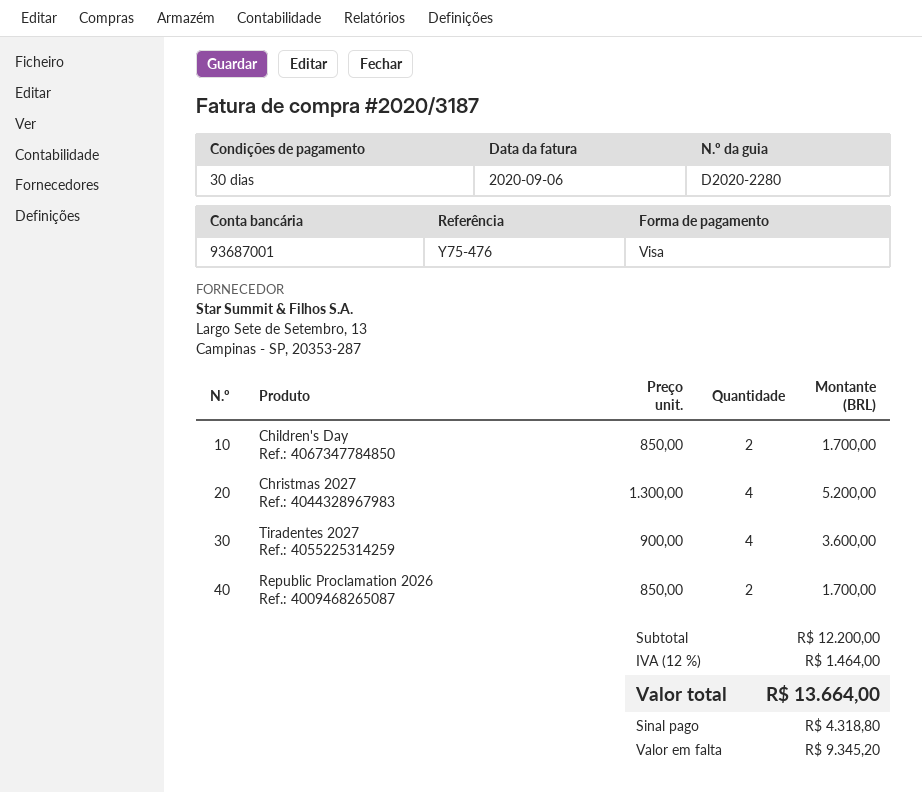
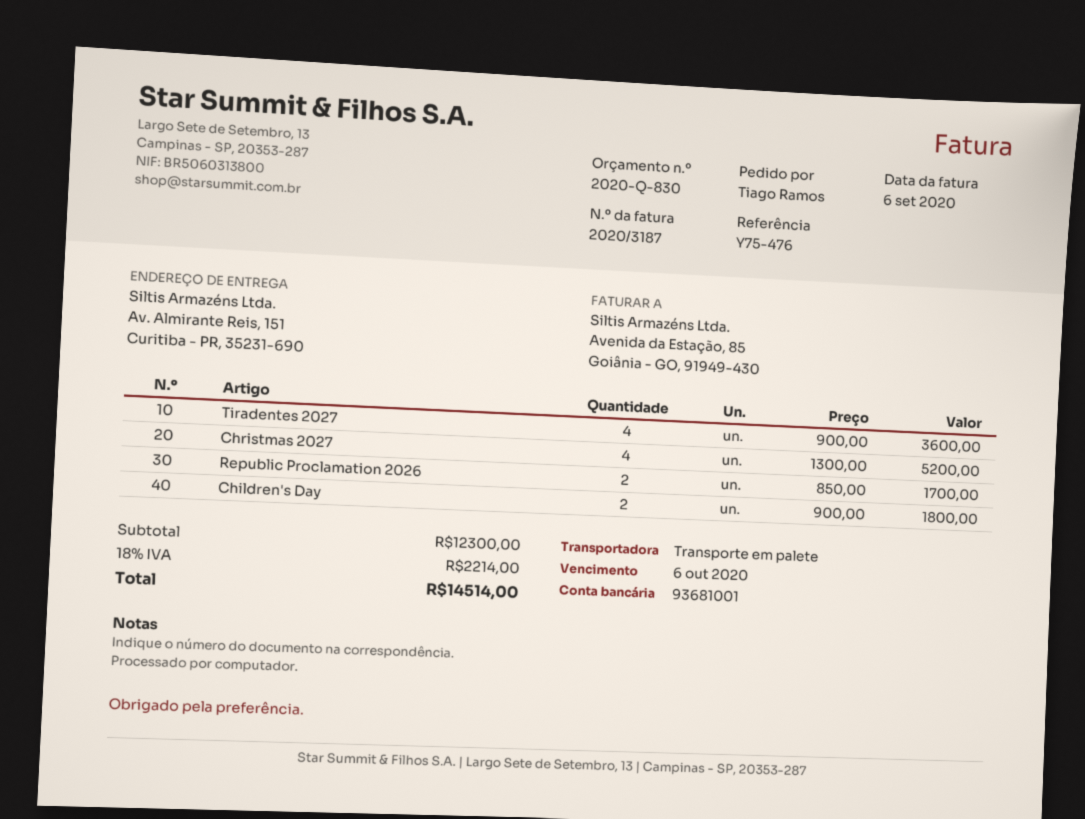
bank account: 93687001 -> 93681001
Children's Day: 2 x 850.00 = 1700.00 -> 2 x 900.00 = 1800.00
subtotal: 12200.00 -> 12300.00
tax: 12% = 1464.00 -> 18% = 2214.00
total: 13664.00 -> 14514.00

